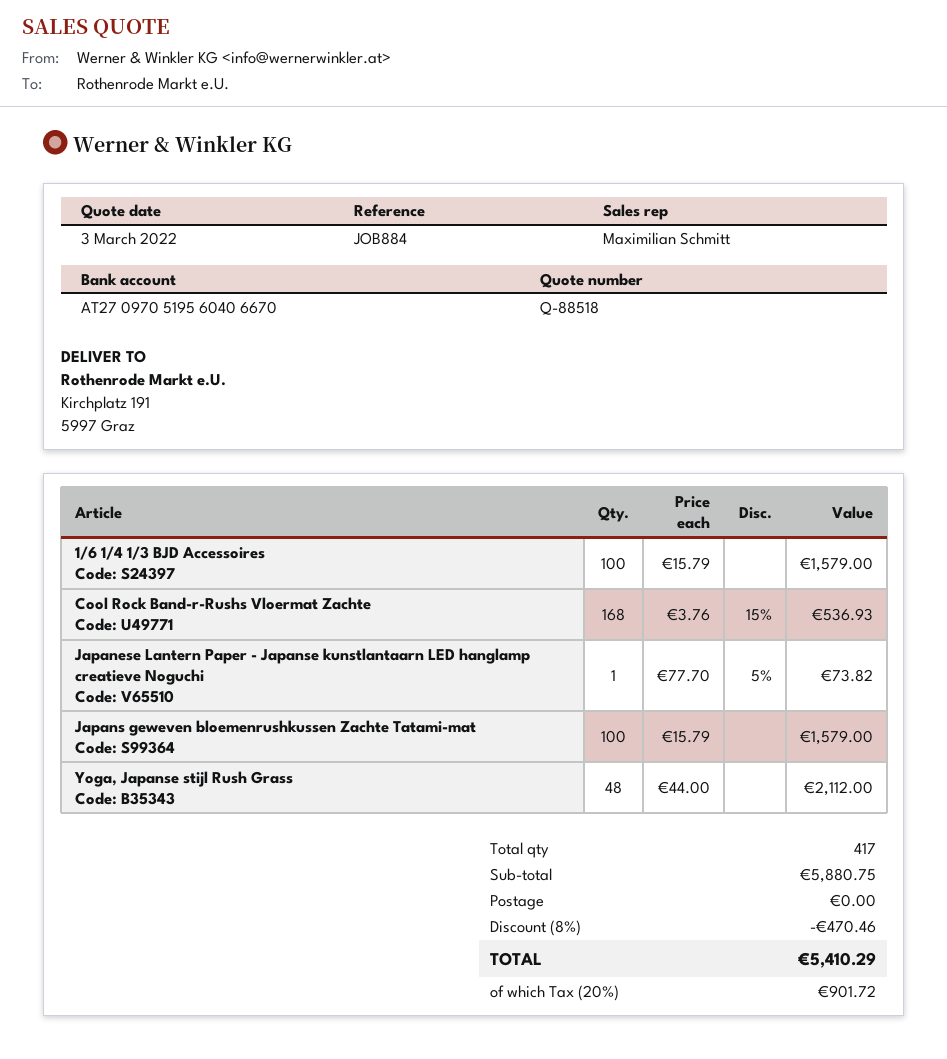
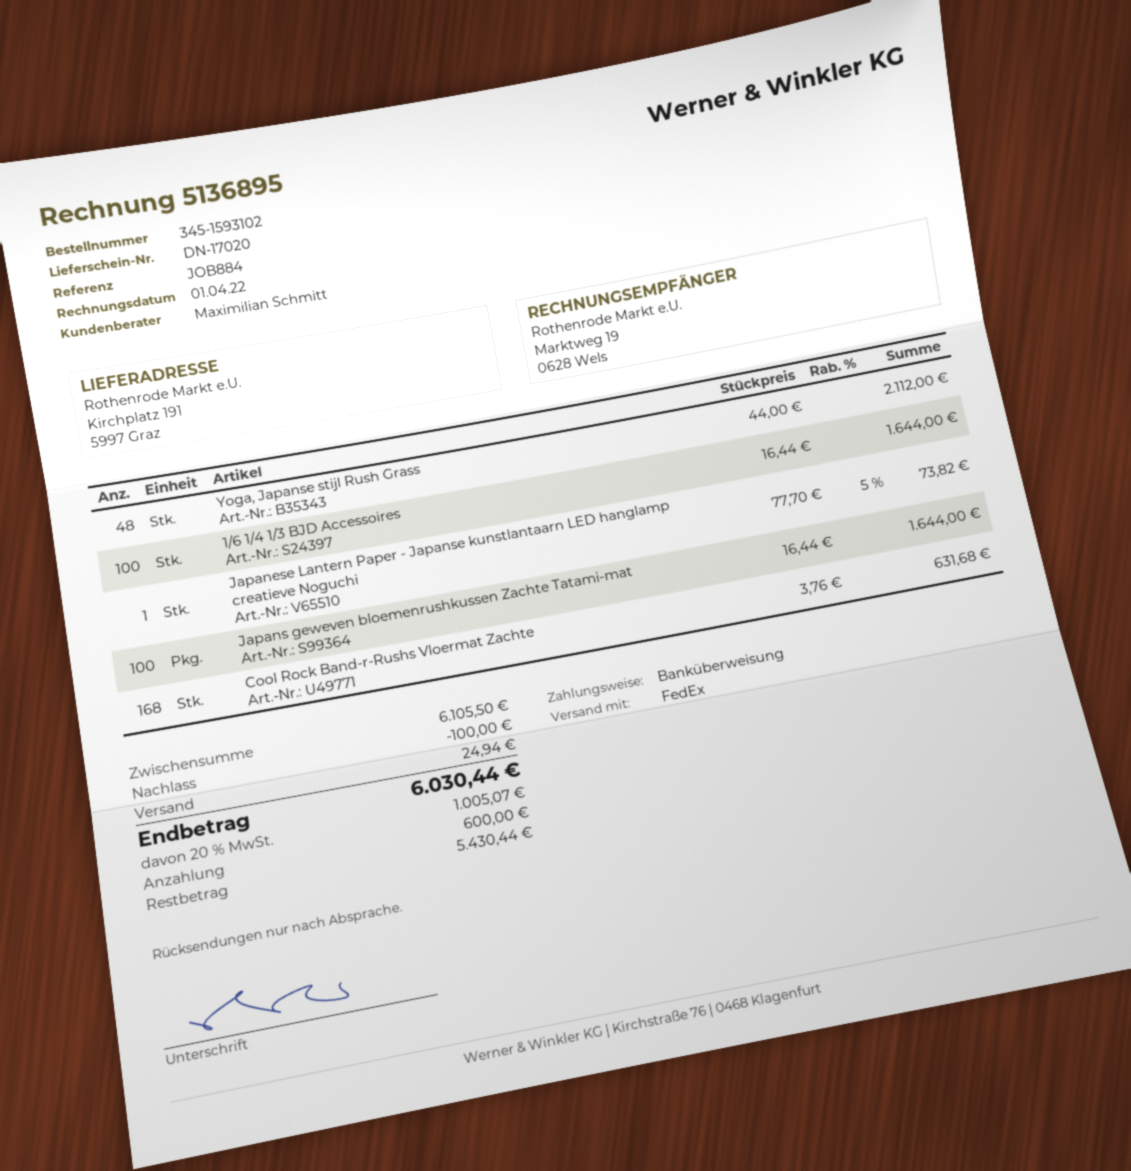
1/6 1/4 1/3 BJD Accessoires: 100 x 15.79 = 1579.00 -> 100 x 16.44 = 1644.00
Cool Rock Band-r-Rushs Vloermat Zachte: 168 x 3.76 - 15% = 536.93 -> 168 x 3.76 = 631.68
Japans geweven bloemenrushkussen Zachte Tatami-mat: 100 x 15.79 = 1579.00 -> 100 x 16.44 = 1644.00
subtotal: 5880.75 -> 6105.50
discount: 470.46 -> 100.00
shipping: 0.00 -> 24.94
tax: 20% = 901.72 -> 20% = 1005.07
total: 5410.29 -> 6030.44

